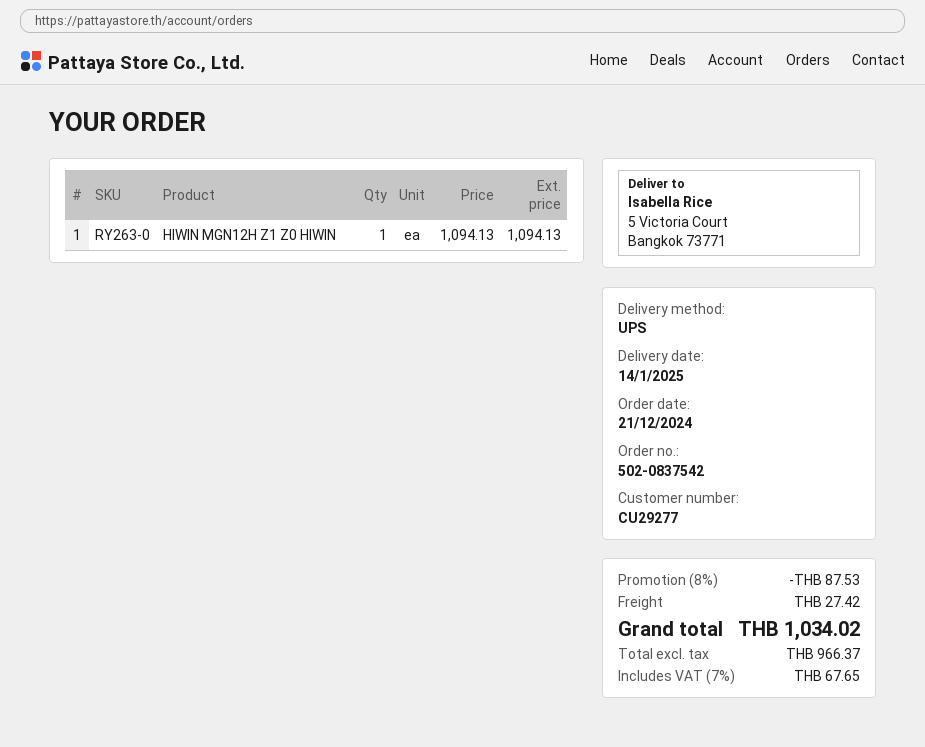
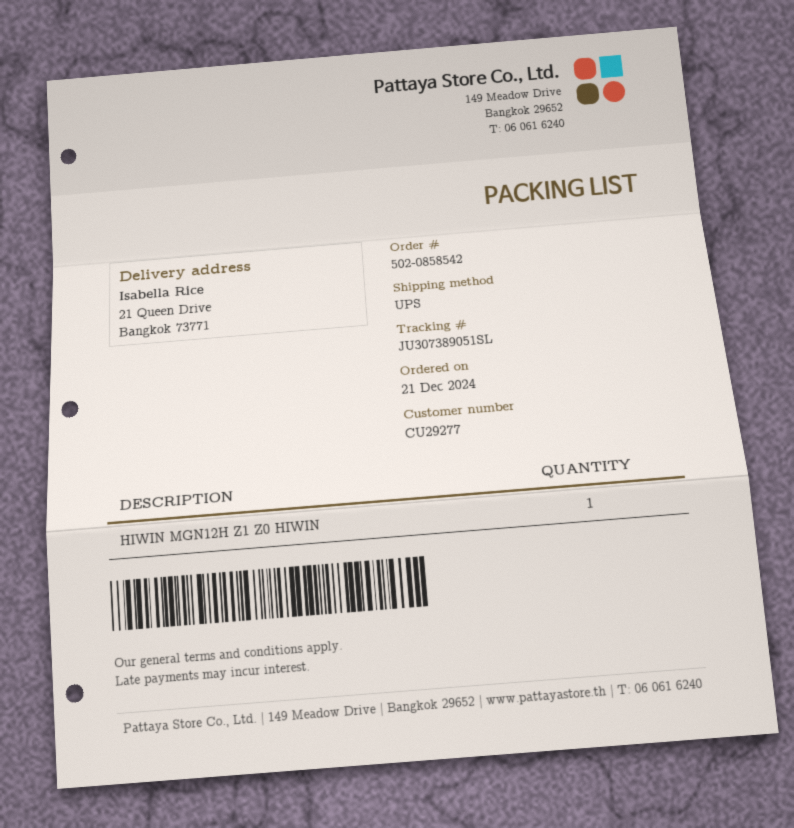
order number: 502-0837542 -> 502-0858542
ship to: 5 Victoria Court, Bangkok 73771 -> 21 Queen Drive, Bangkok 73771

